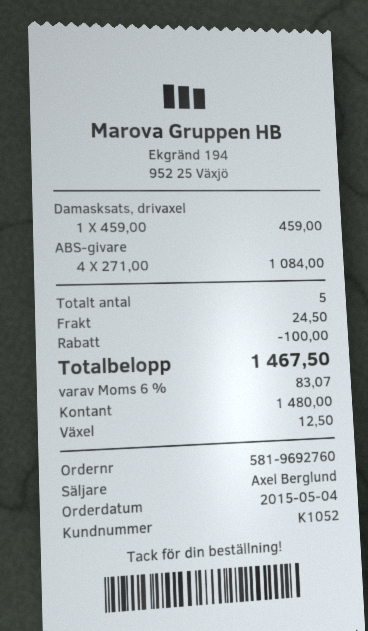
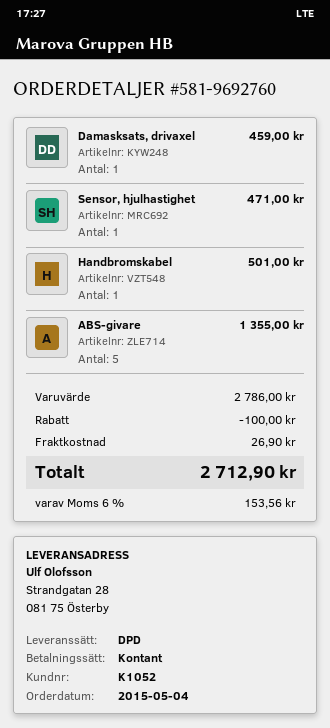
ABS-givare: 4 for 1084.00 -> 5 for 1355.00
Sensor, hjulhastighet: none -> 1 for 471.00
Handbromskabel: none -> 1 for 501.00
shipping: 24.50 -> 26.90
tax: 6% = 83.07 -> 6% = 153.56
total: 1467.50 -> 2712.90

